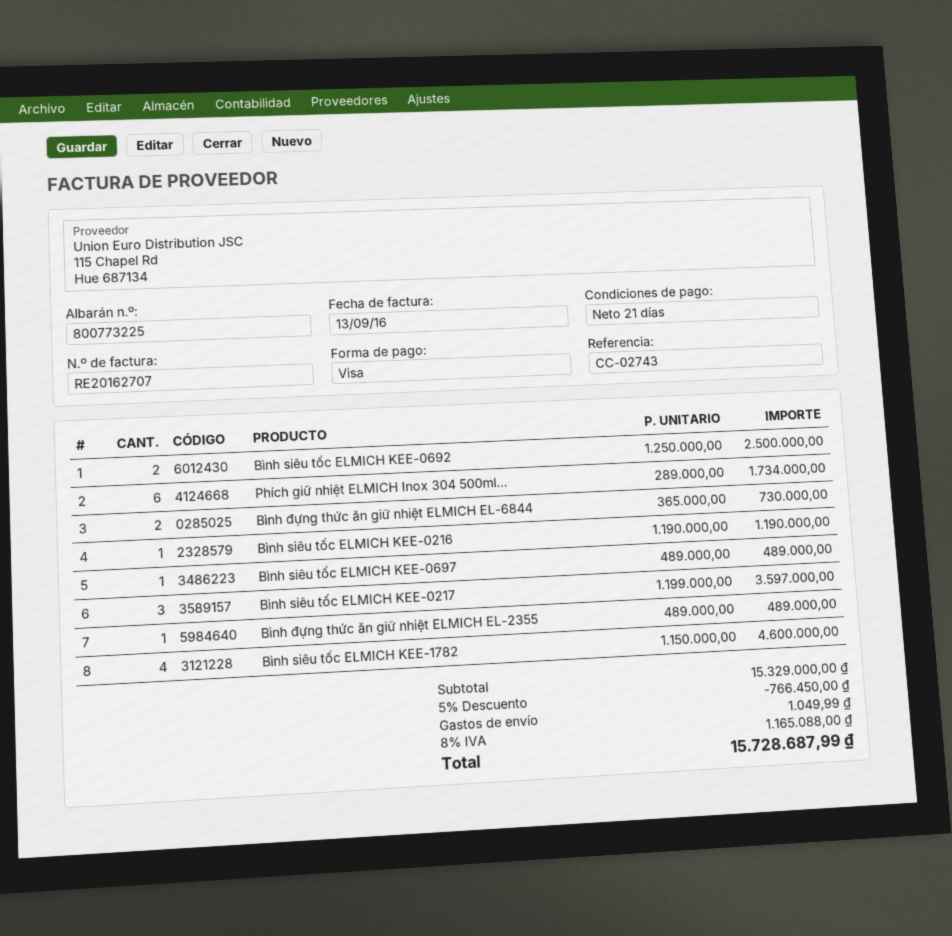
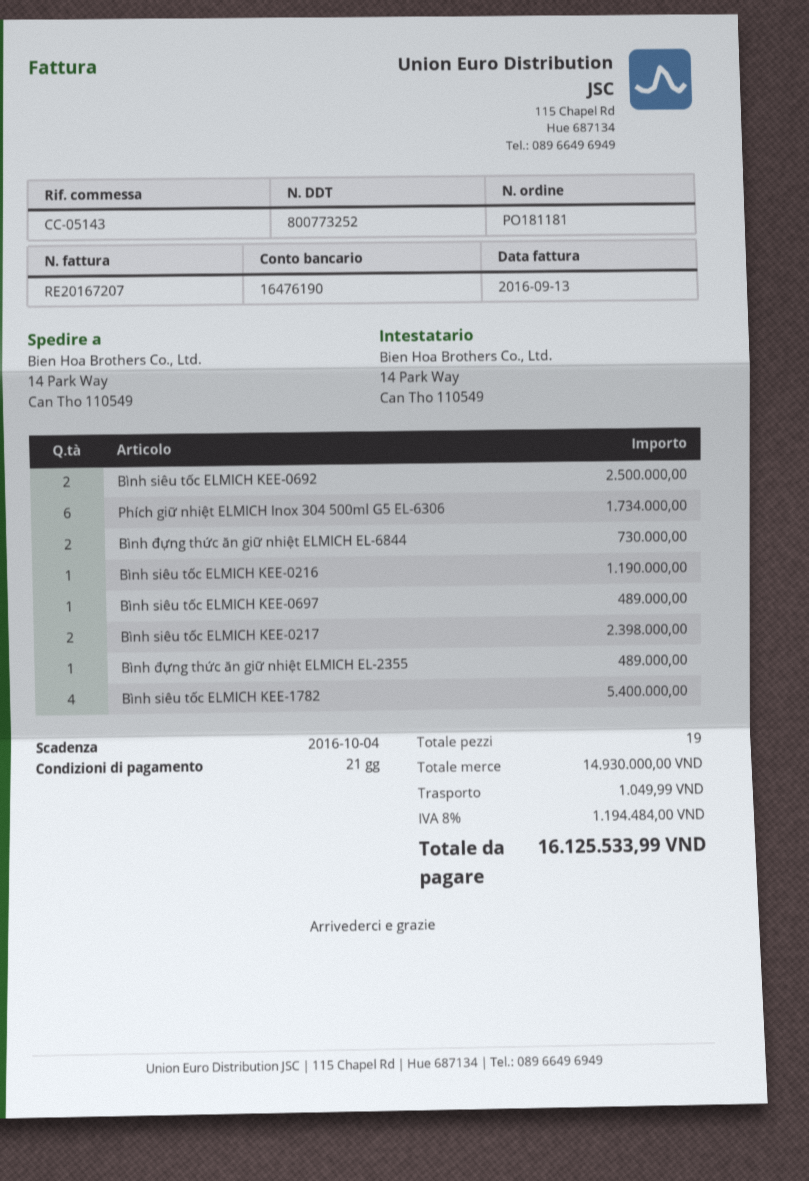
delivery note number: 800773225 -> 800773252
invoice number: RE20162707 -> RE20167207
reference: CC-02743 -> CC-05143
Bình siêu tốc ELMICH KEE-0217: 3 for 3597000.00 -> 2 for 2398000.00
Bình siêu tốc ELMICH KEE-1782: 4 for 4600000.00 -> 4 for 5400000.00
subtotal: 15329000.00 -> 14930000.00
discount: 5% = 766450.00 -> none
tax: 8% = 1165088.00 -> 8% = 1194484.00
total: 15728687.99 -> 16125533.99

